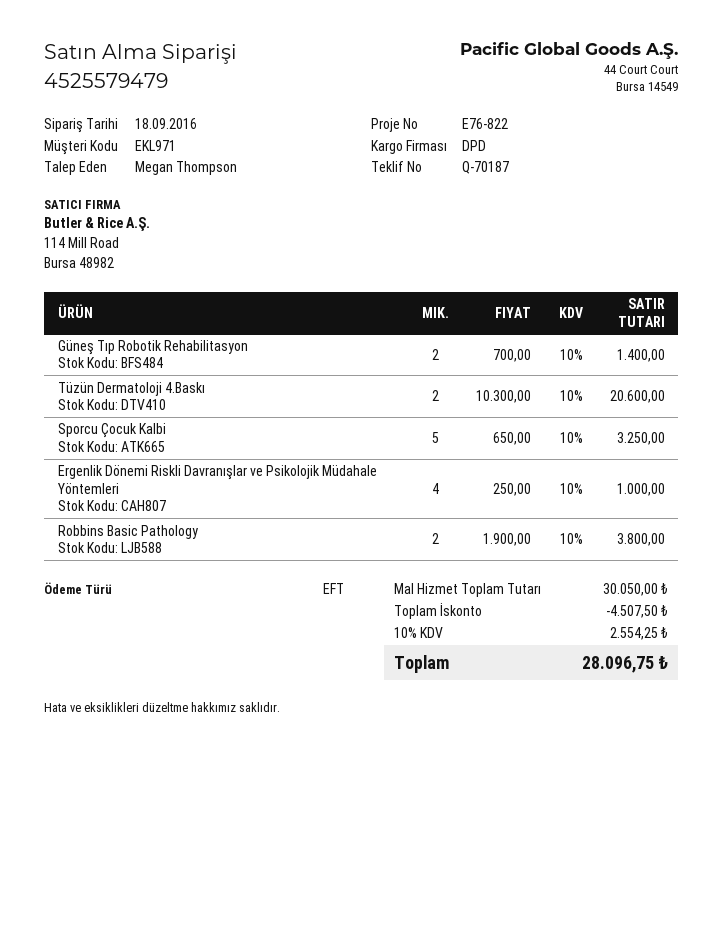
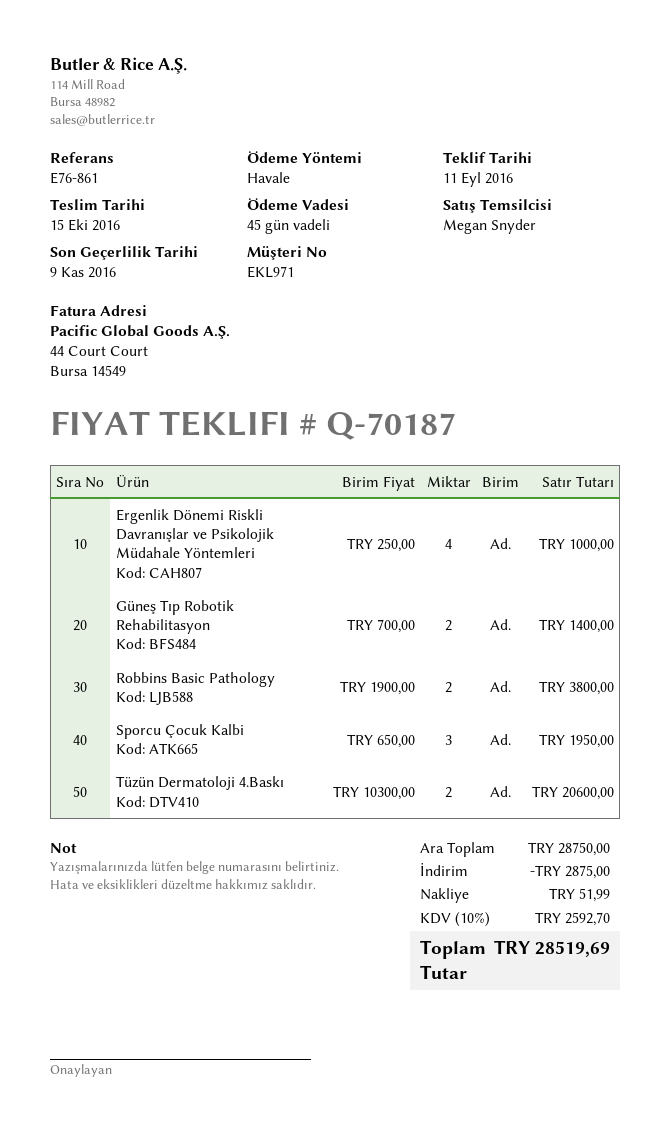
reference: E76-822 -> E76-861
Sporcu Çocuk Kalbi: 5 x 650.00 = 3250.00 -> 3 x 650.00 = 1950.00
subtotal: 30050.00 -> 28750.00
discount: 4507.50 -> 2875.00
shipping: none -> 51.99
tax: 10% = 2554.25 -> 10% = 2592.70
total: 28096.75 -> 28519.69

